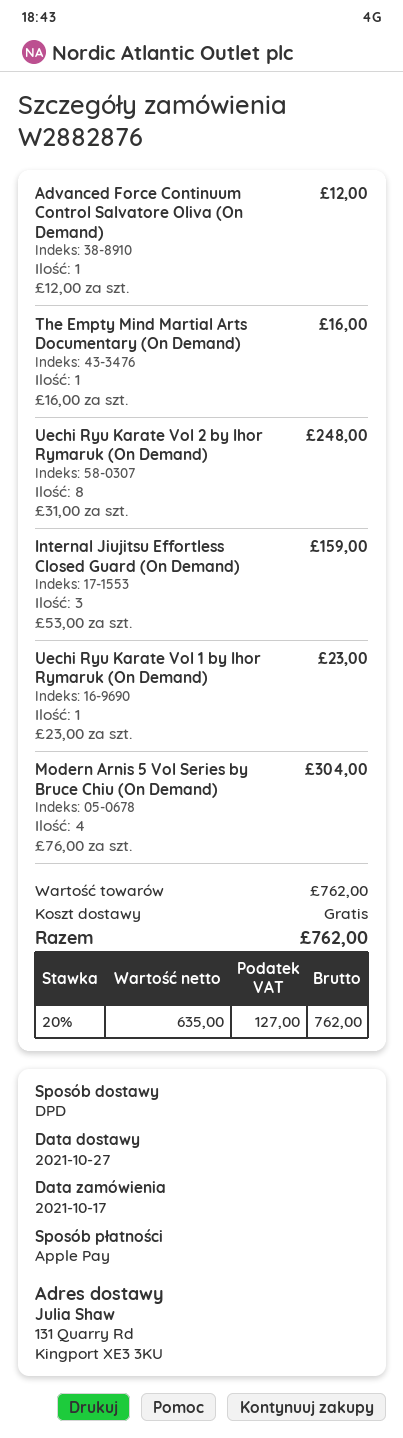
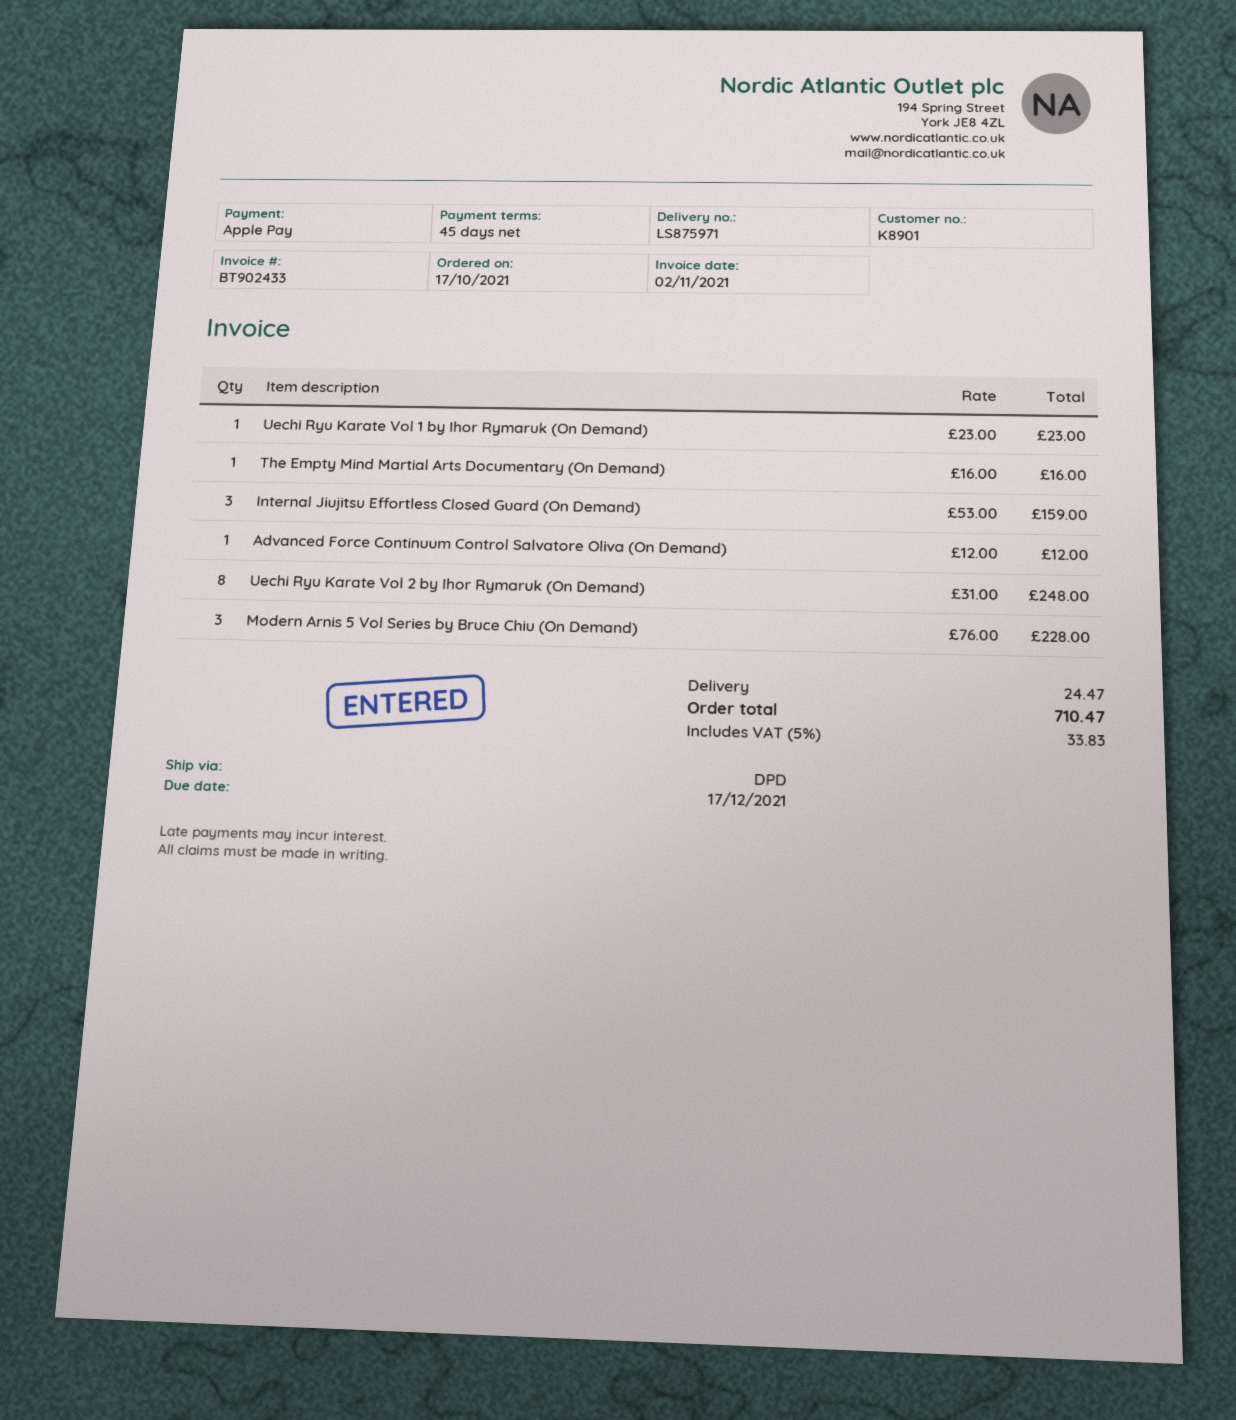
Modern Arnis 5 Vol Series by Bruce Chiu (On Demand): 4 x 76.00 = 304.00 -> 3 x 76.00 = 228.00
shipping: 0.00 -> 24.47
tax: 20% = 127.00 -> 5% = 33.83
total: 762.00 -> 710.47

